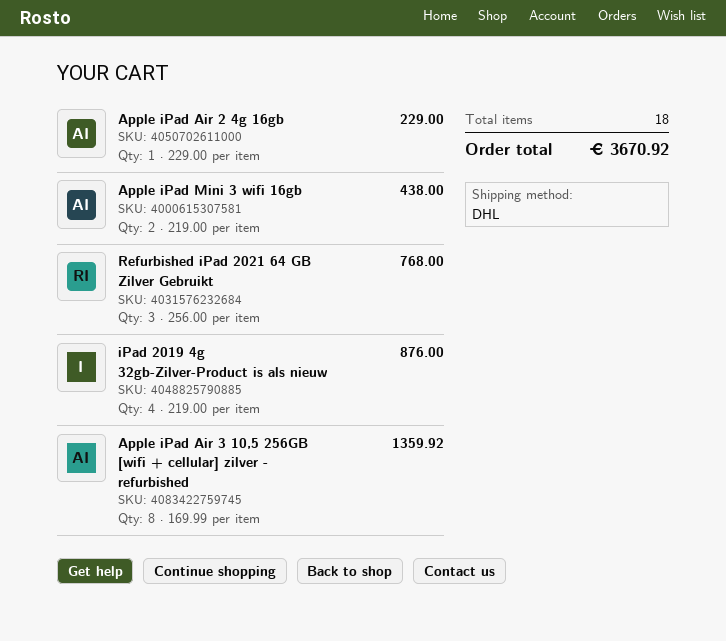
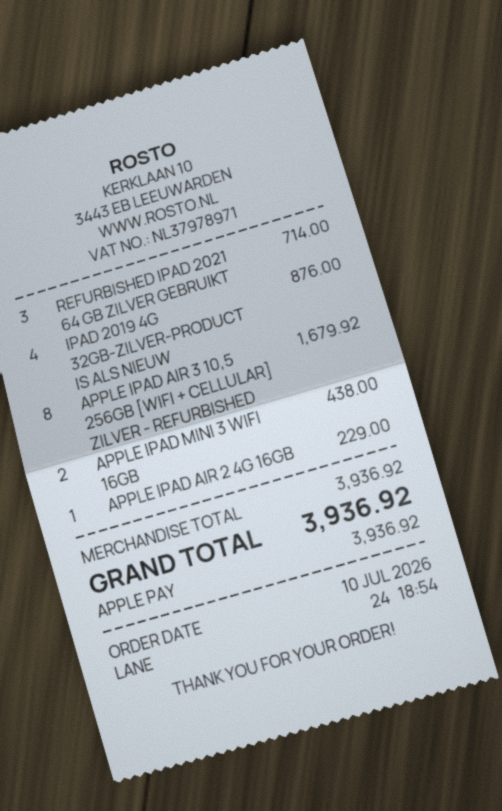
Refurbished iPad 2021 64 GB Zilver Gebruikt: 3 for 768.00 -> 3 for 714.00
Apple iPad Air 3 10,5 256GB [wifi + cellular] zilver - refurbished: 8 for 1359.92 -> 8 for 1679.92
total: 3670.92 -> 3936.92

